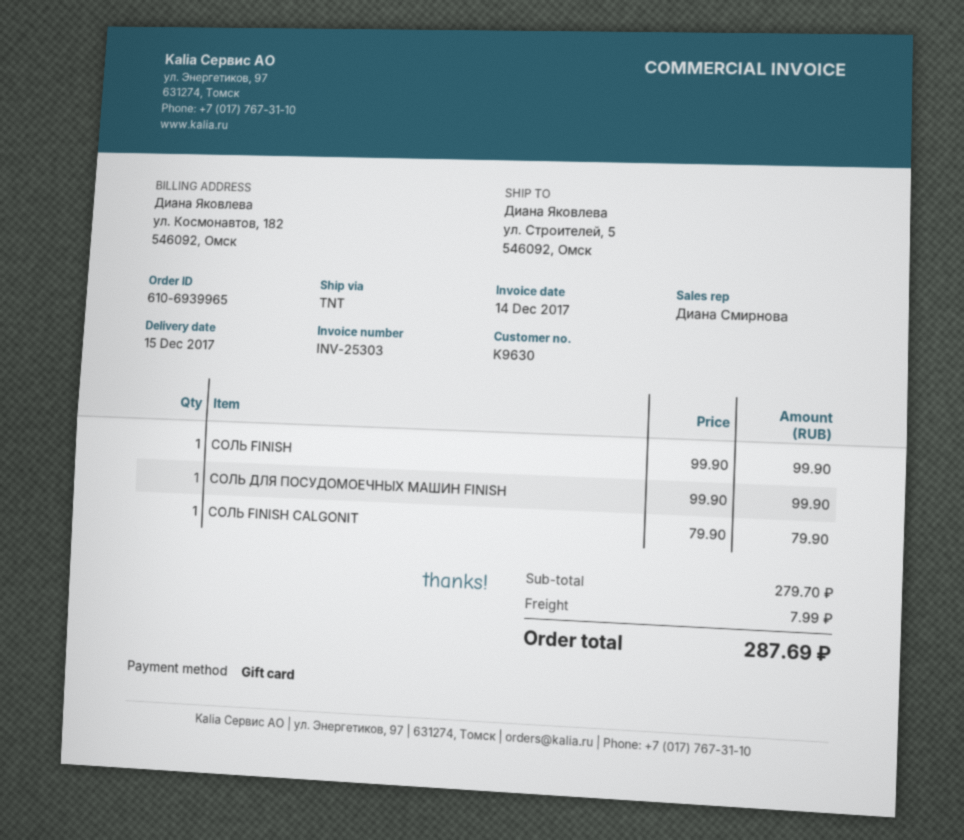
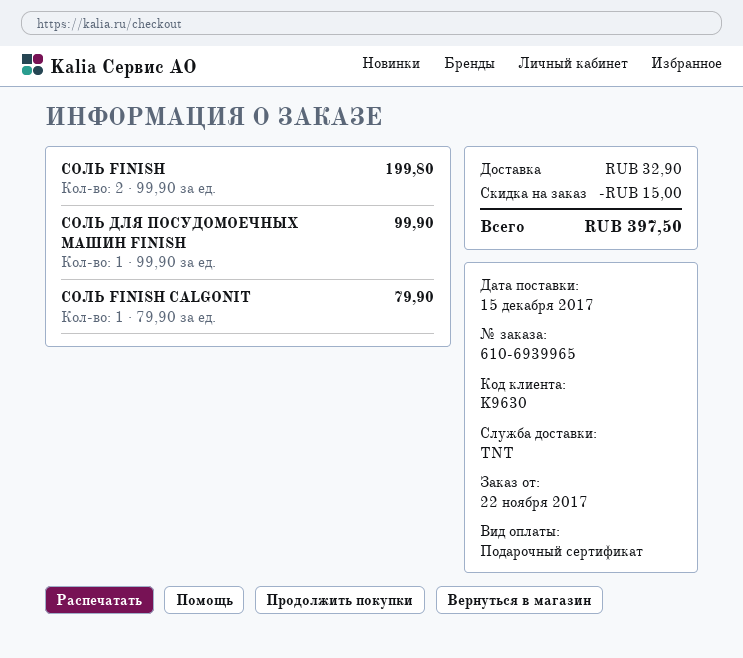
СОЛЬ FINISH: 1 x 99.90 = 99.90 -> 2 x 99.90 = 199.80
discount: none -> 15.00
shipping: 7.99 -> 32.90
total: 287.69 -> 397.50

